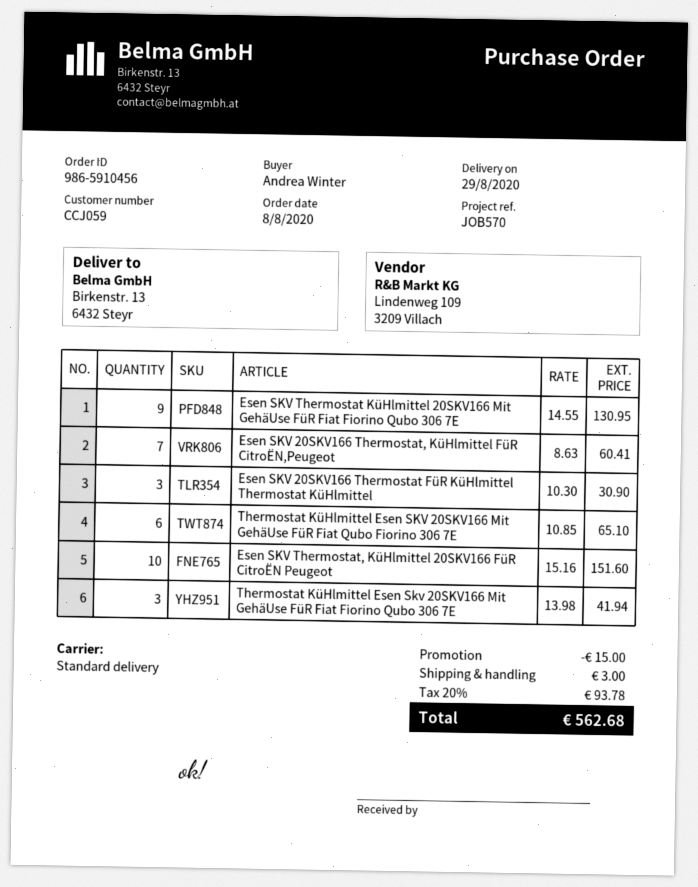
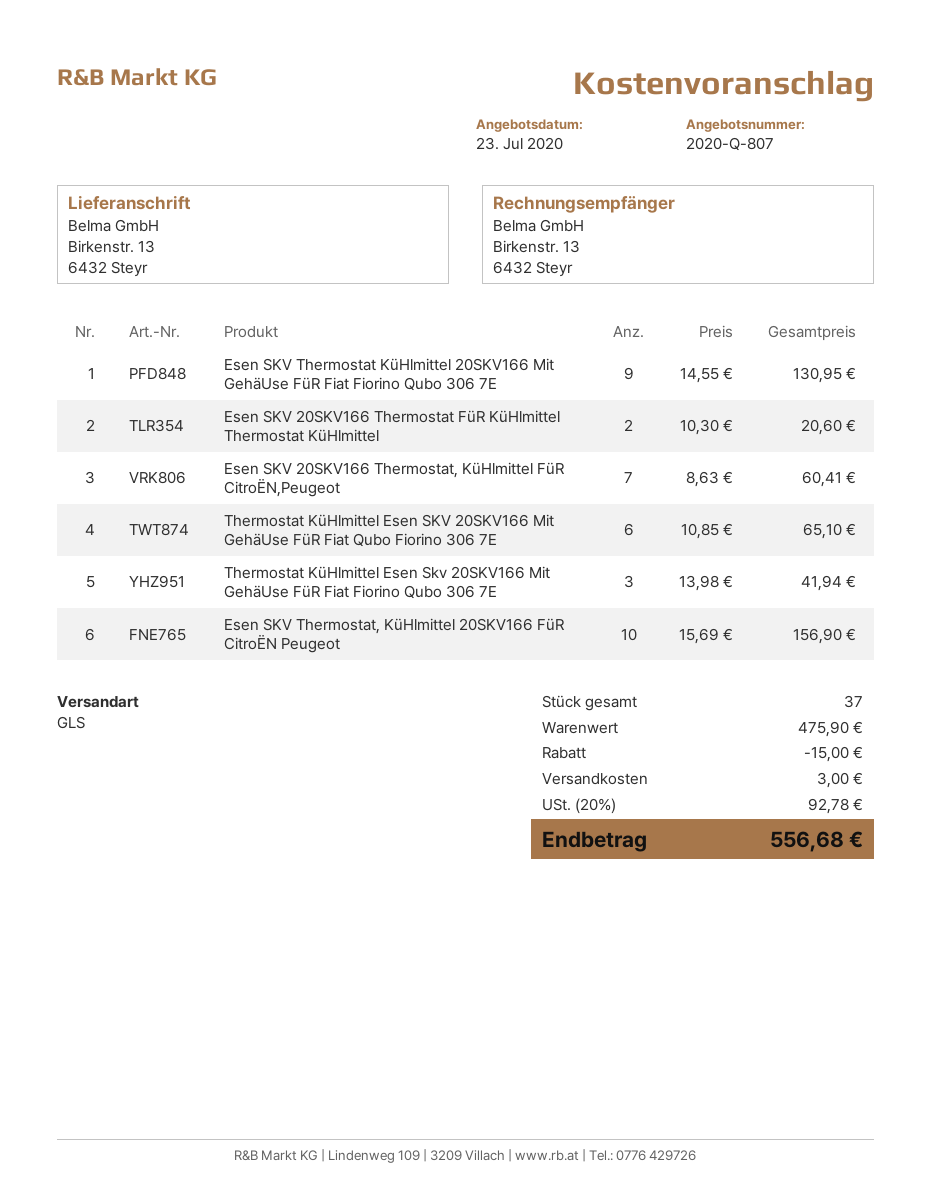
shipping method: standard -> GLS
Esen SKV 20SKV166 Thermostat FüR KüHlmittel Thermostat KüHlmittel: 3 x 10.30 = 30.90 -> 2 x 10.30 = 20.60
Esen SKV Thermostat, KüHlmittel 20SKV166 FüR CitroËN Peugeot: 10 x 15.16 = 151.60 -> 10 x 15.69 = 156.90
tax: 20% = 93.78 -> 20% = 92.78
total: 562.68 -> 556.68

